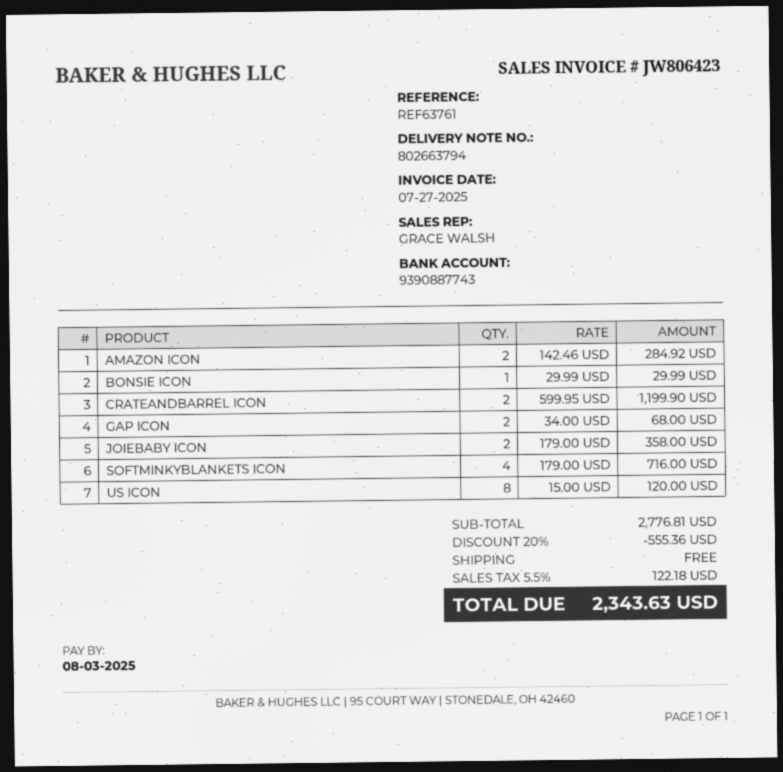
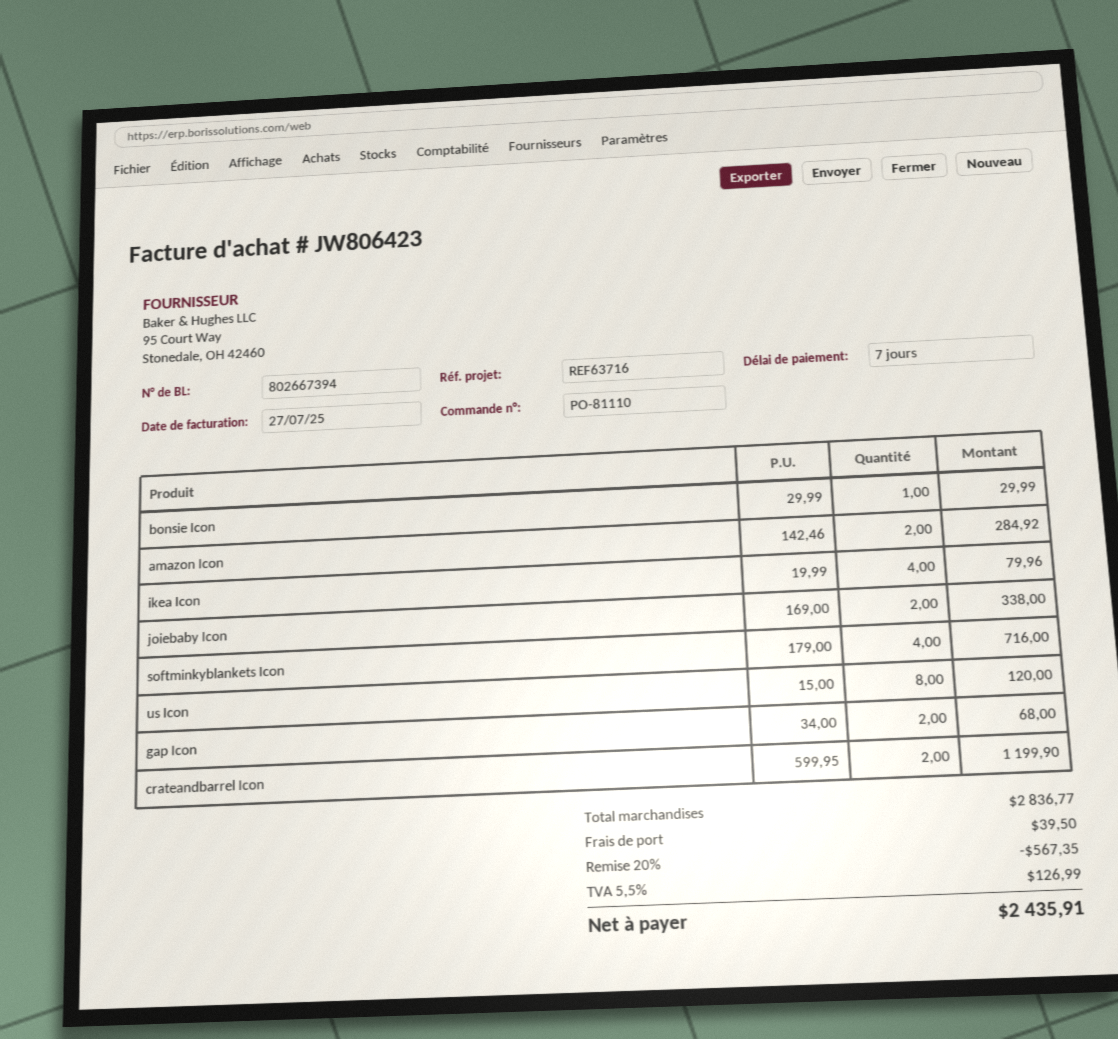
delivery note number: 802663794 -> 802667394
reference: REF63761 -> REF63716
JOIEBABY ICON: 2 x 179.00 = 358.00 -> 2 x 169.00 = 338.00
ikea Icon: none -> 4 x 19.99 = 79.96
subtotal: 2776.81 -> 2836.77
discount: 20% = 555.36 -> 20% = 567.35
shipping: 0.00 -> 39.50
tax: 5.5% = 122.18 -> 5.5% = 126.99
total: 2343.63 -> 2435.91

